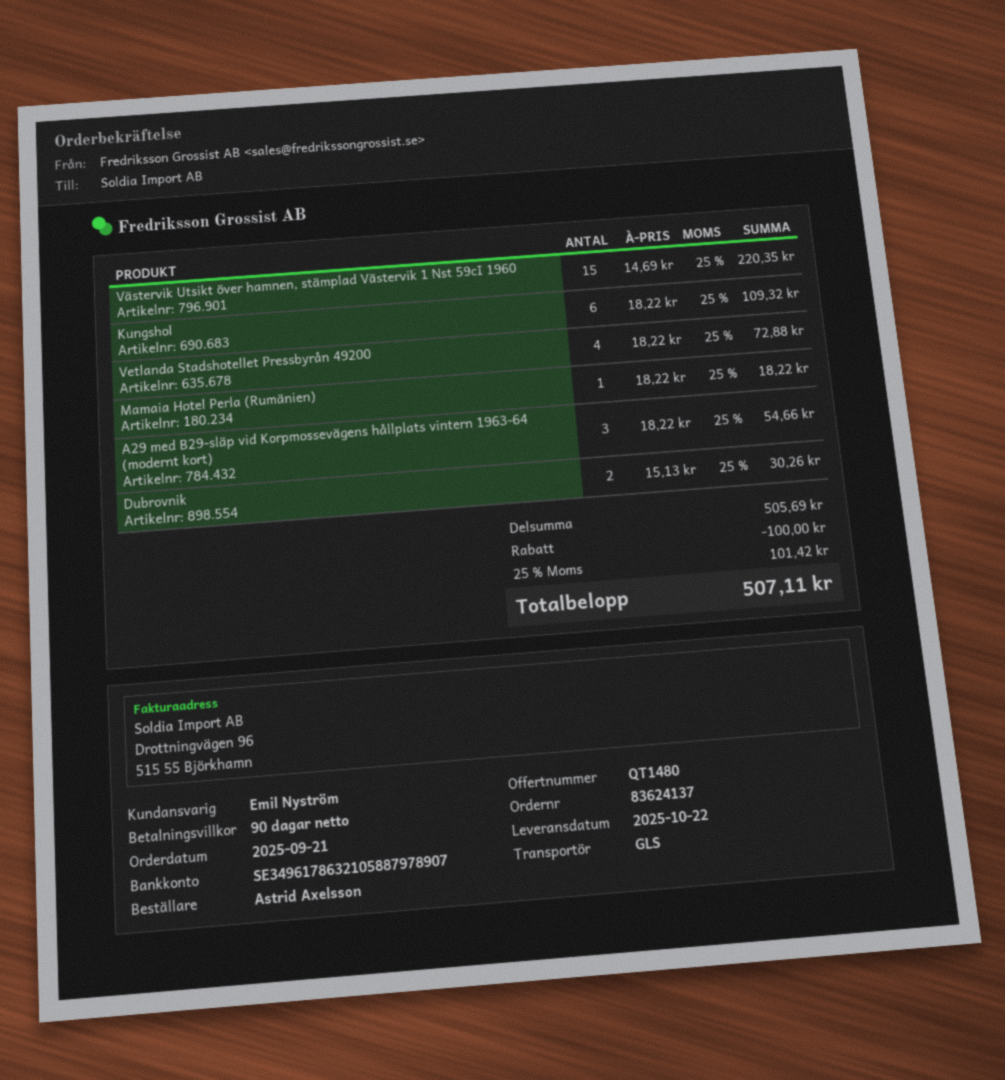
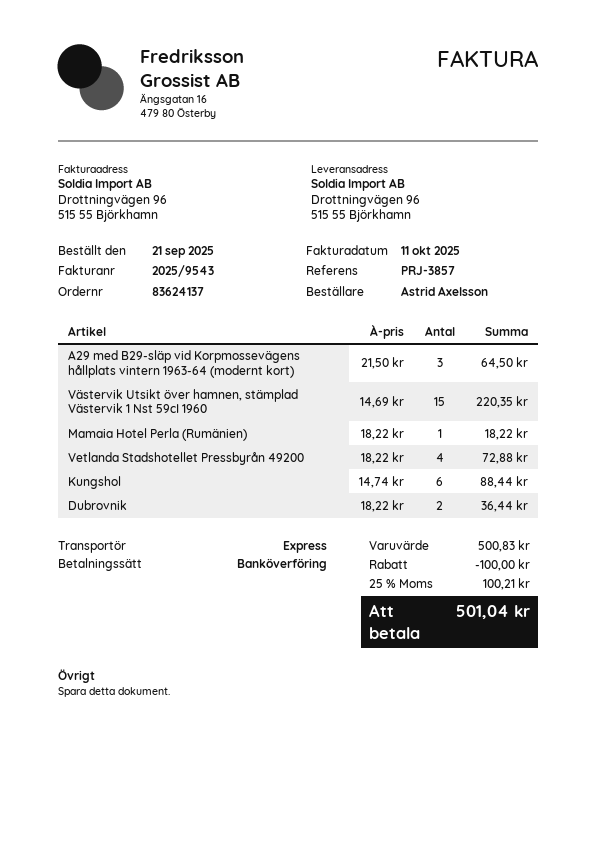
shipping method: GLS -> express
Kungshol: 6 x 18.22 = 109.32 -> 6 x 14.74 = 88.44
A29 med B29-släp vid Korpmossevägens hållplats vintern 1963-64 (modernt kort): 3 x 18.22 = 54.66 -> 3 x 21.50 = 64.50
Dubrovnik: 2 x 15.13 = 30.26 -> 2 x 18.22 = 36.44
subtotal: 505.69 -> 500.83
tax: 25% = 101.42 -> 25% = 100.21
total: 507.11 -> 501.04

